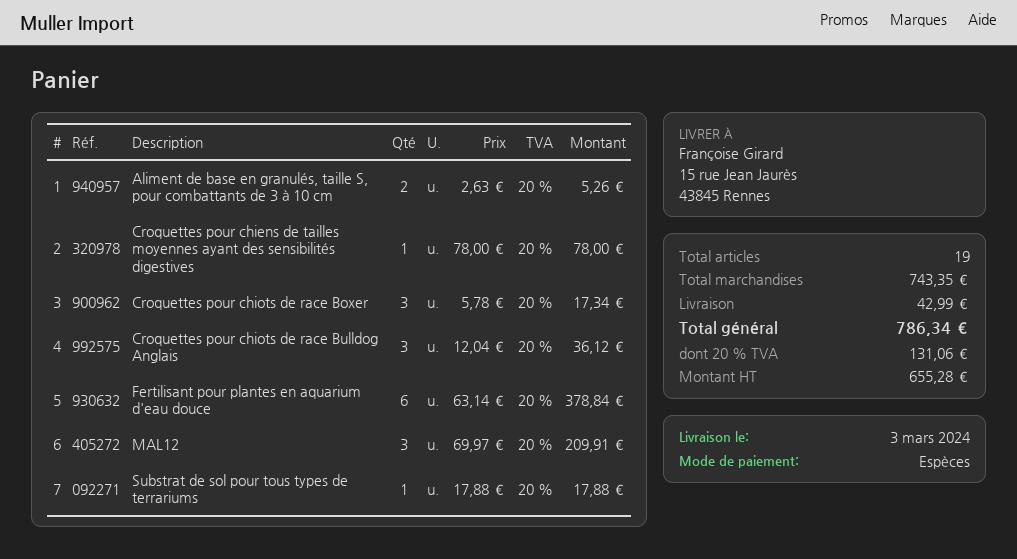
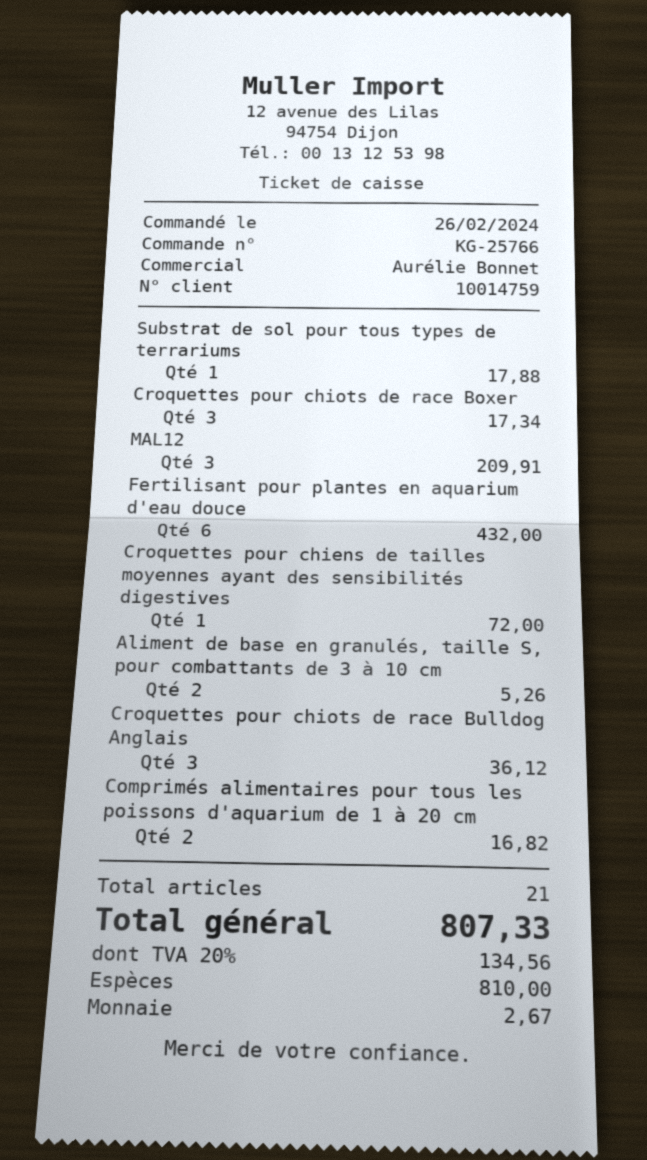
Croquettes pour chiens de tailles moyennes ayant des sensibilités digestives: 1 for 78.00 -> 1 for 72.00
Fertilisant pour plantes en aquarium d'eau douce: 6 for 378.84 -> 6 for 432.00
Comprimés alimentaires pour tous les poissons d'aquarium de 1 à 20 cm: none -> 2 for 16.82
total quantity: 19 -> 21
shipping: 42.99 -> none
tax: 20% = 131.06 -> 20% = 134.56
total: 786.34 -> 807.33

